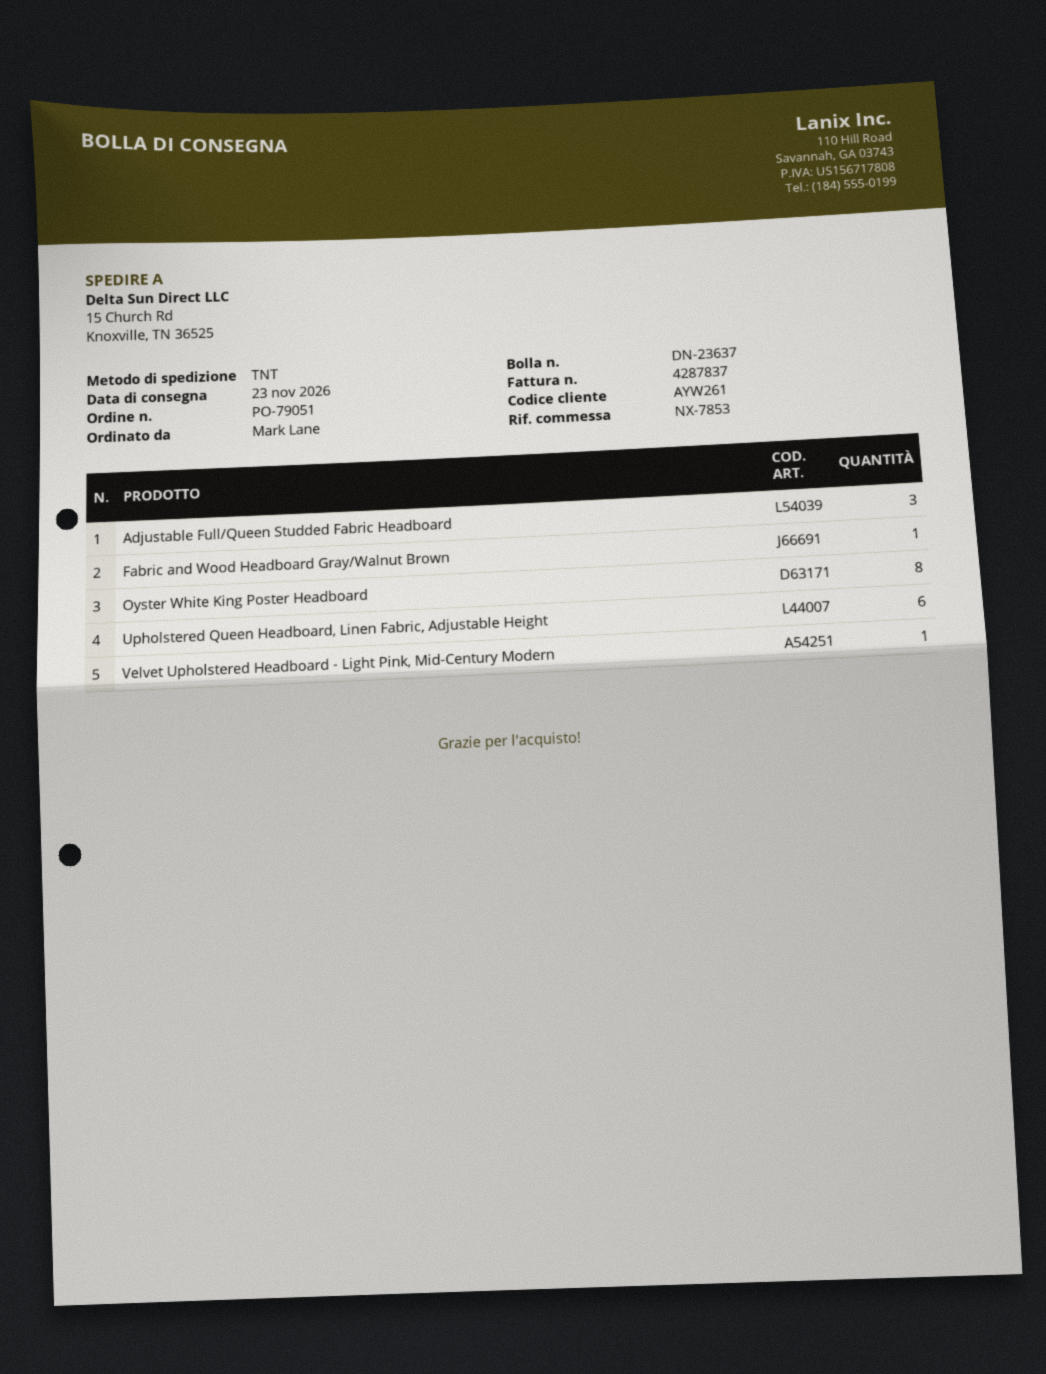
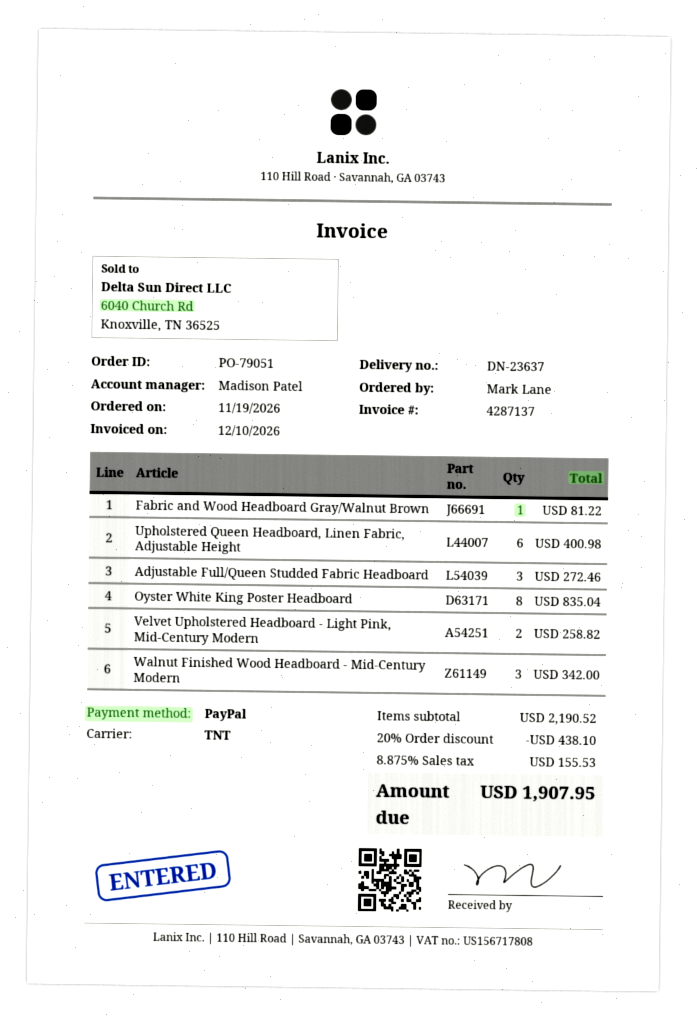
invoice number: 4287837 -> 4287137
Velvet Upholstered Headboard - Light Pink, Mid-Century Modern: 1 -> 2
Walnut Finished Wood Headboard - Mid-Century Modern: none -> 3

